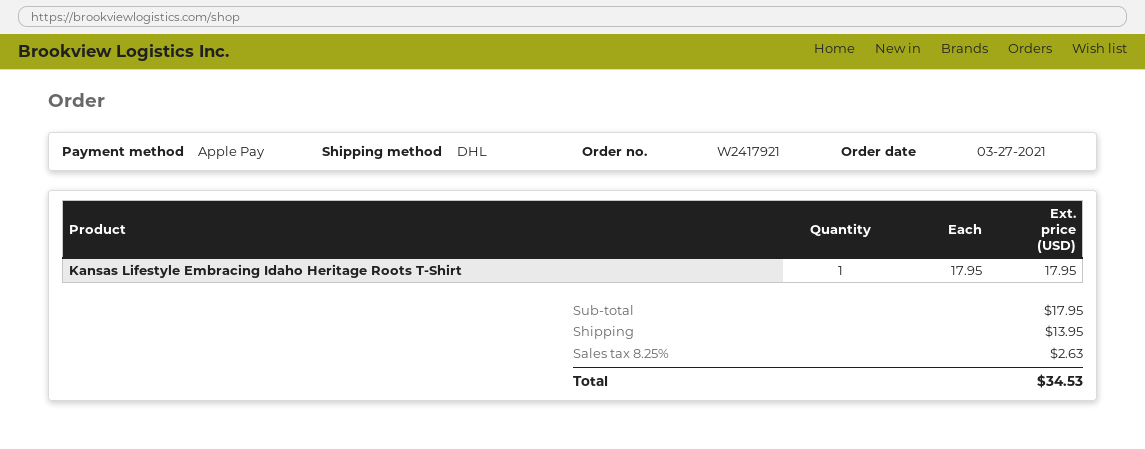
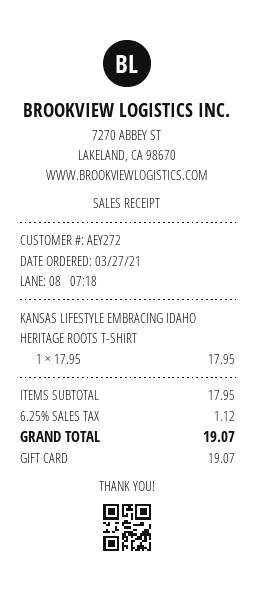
payment method: Apple Pay -> gift card
shipping: 13.95 -> none
tax: 8.25% = 2.63 -> 6.25% = 1.12
total: 34.53 -> 19.07

